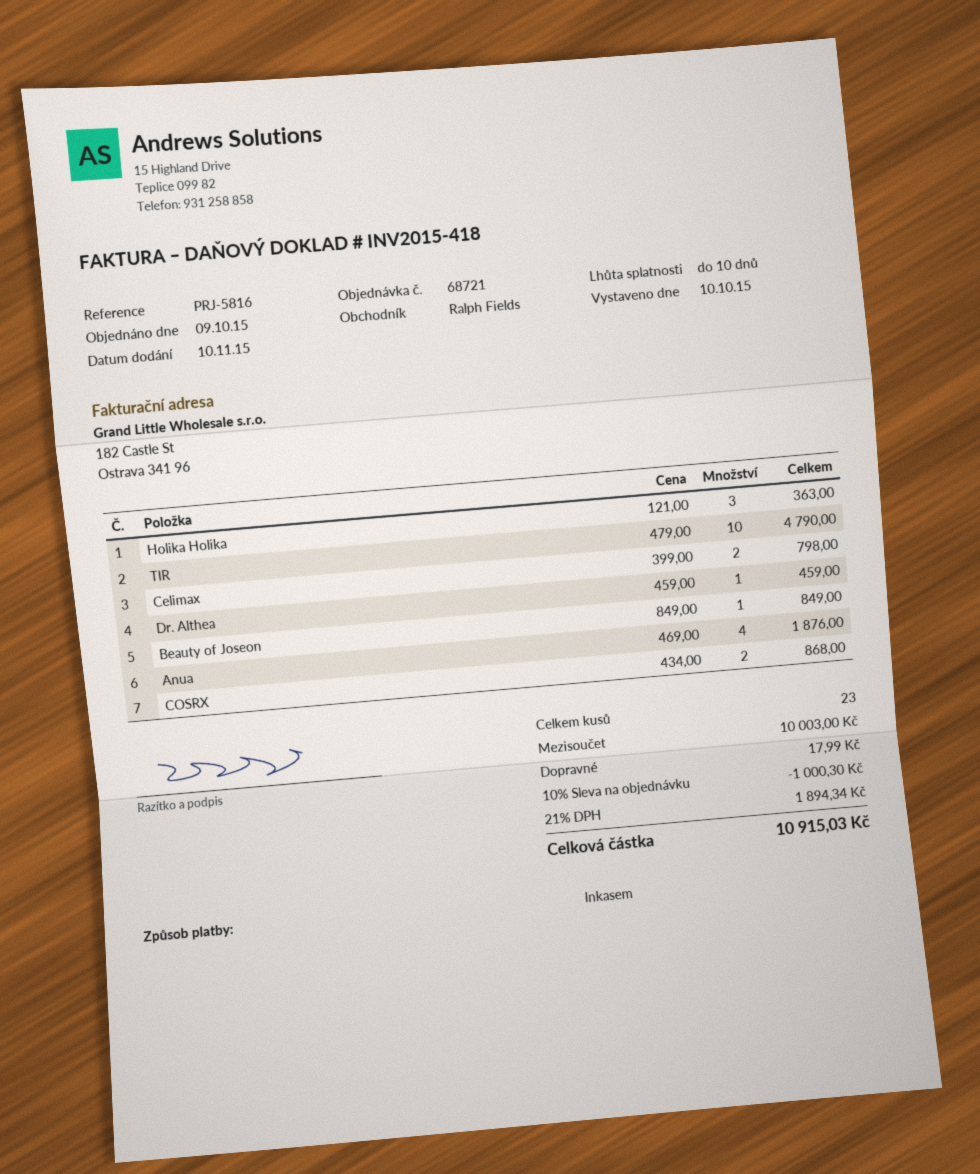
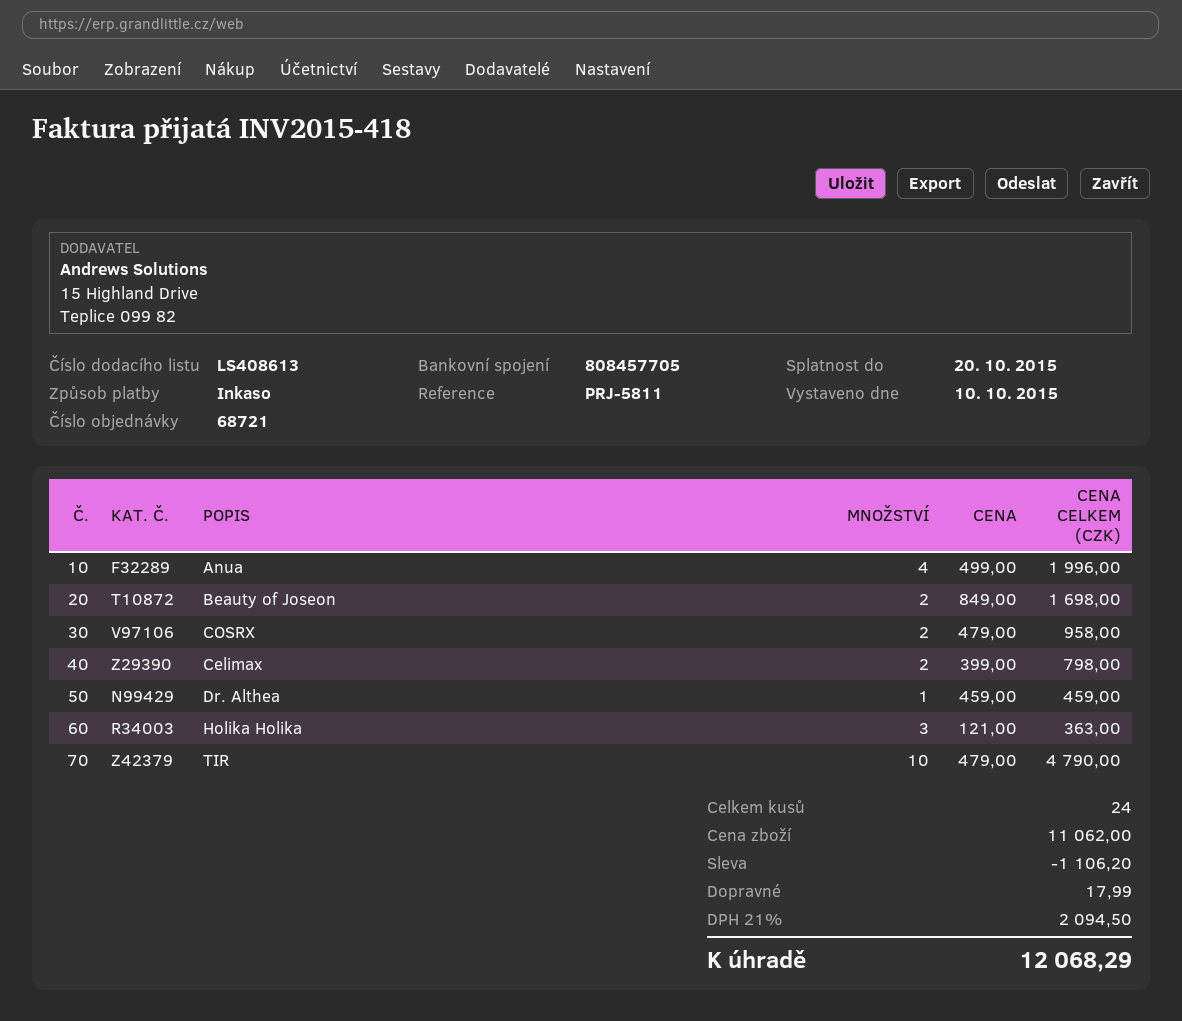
reference: PRJ-5816 -> PRJ-5811
Beauty of Joseon: 1 x 849.00 = 849.00 -> 2 x 849.00 = 1698.00
Anua: 4 x 469.00 = 1876.00 -> 4 x 499.00 = 1996.00
COSRX: 2 x 434.00 = 868.00 -> 2 x 479.00 = 958.00
total quantity: 23 -> 24
subtotal: 10003.00 -> 11062.00
discount: 1000.30 -> 1106.20
tax: 21% = 1894.34 -> 21% = 2094.50
total: 10915.03 -> 12068.29

